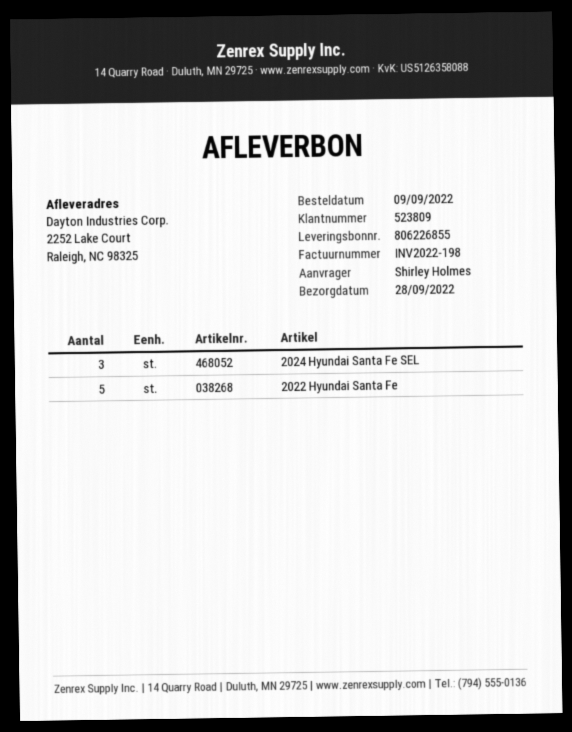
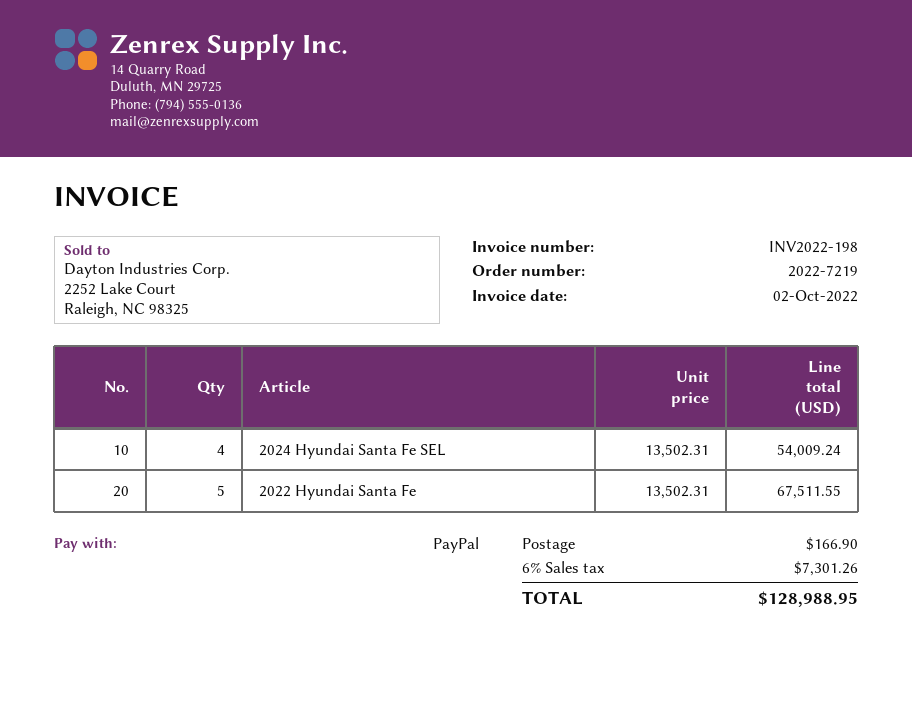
2024 Hyundai Santa Fe SEL: 3 -> 4

